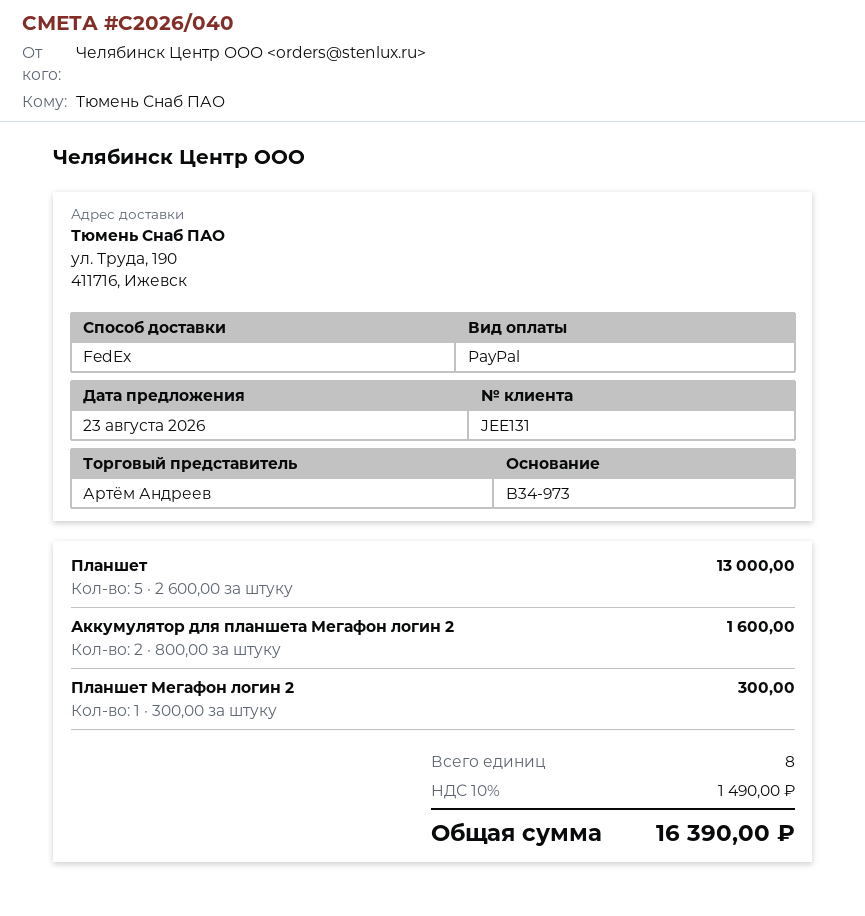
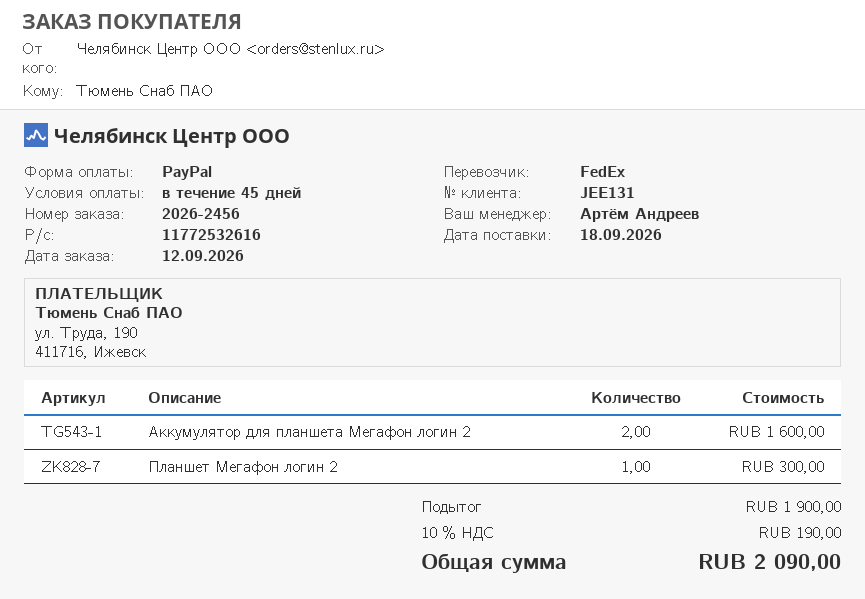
Планшет: 5 for 13000.00 -> none
tax: 10% = 1490.00 -> 10% = 190.00
total: 16390.00 -> 2090.00

